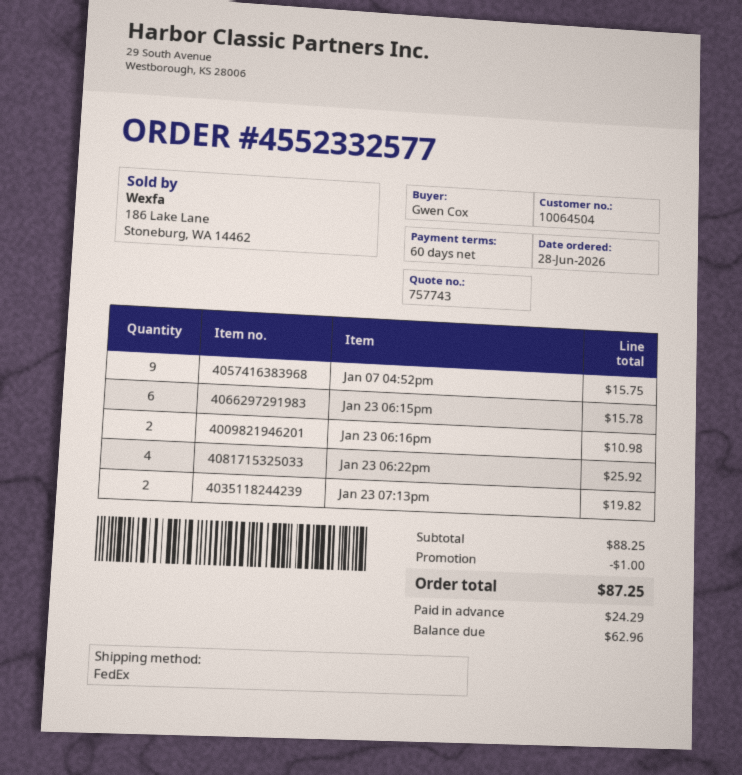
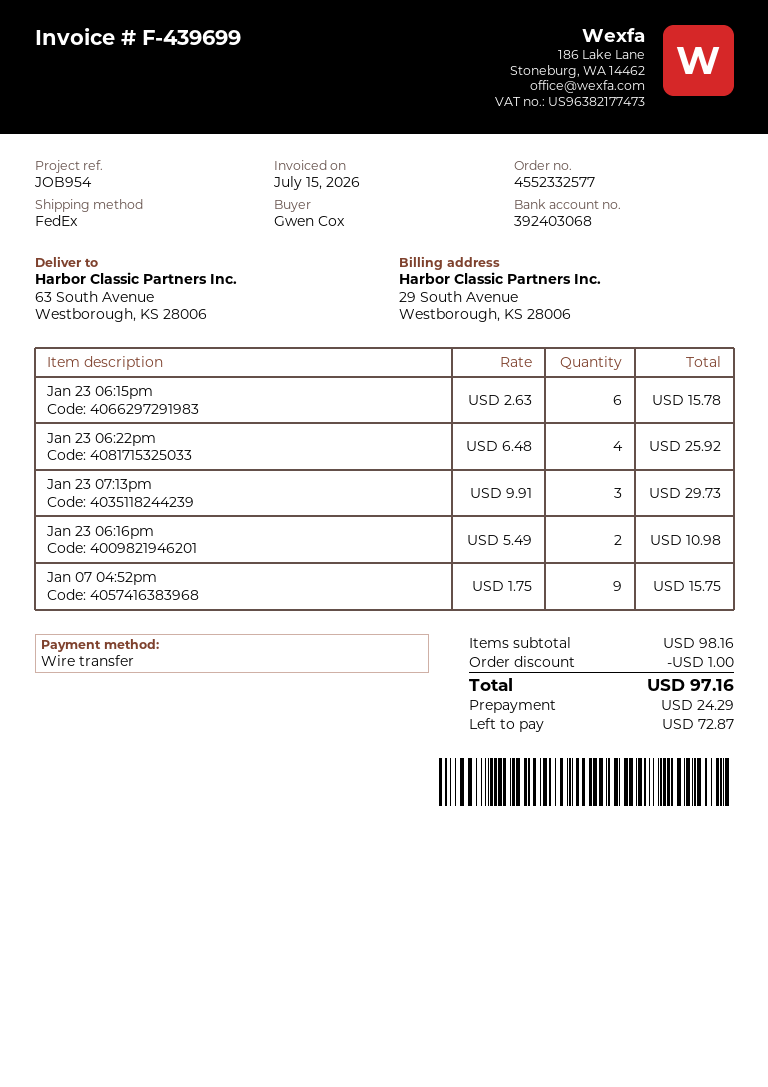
Jan 23 07:13pm: 2 for 19.82 -> 3 for 29.73
subtotal: 88.25 -> 98.16
total: 87.25 -> 97.16
balance: 62.96 -> 72.87

